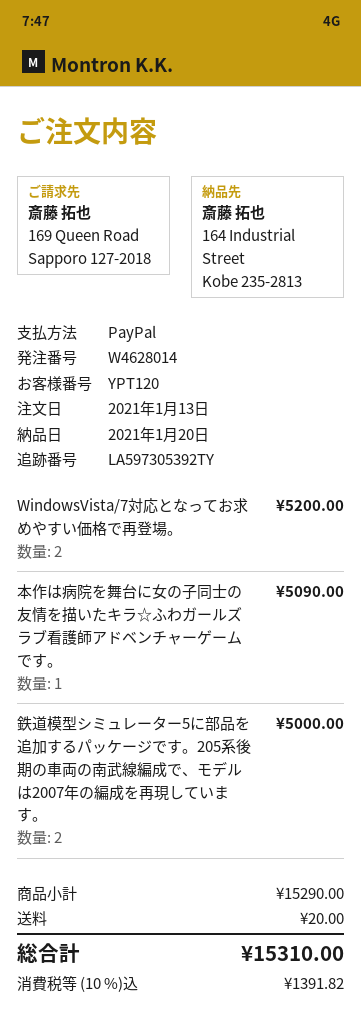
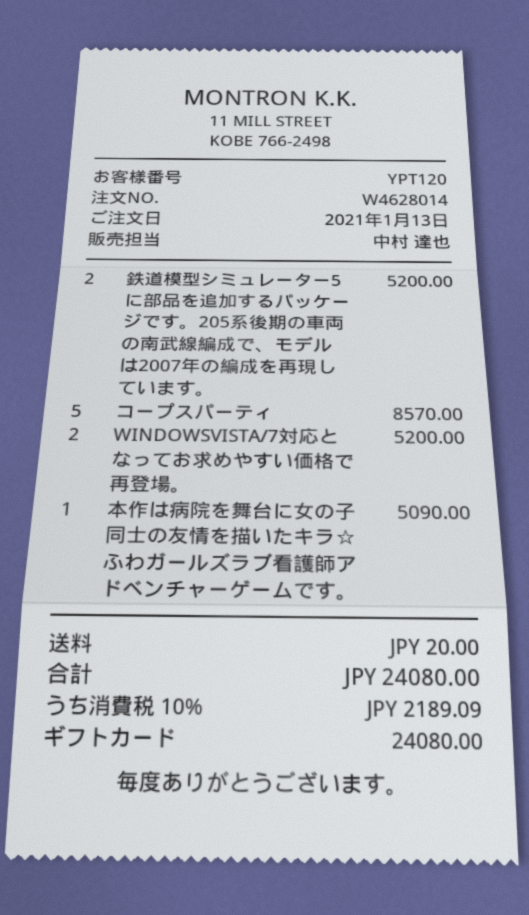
payment method: PayPal -> gift card
鉄道模型シミュレーター5に部品を追加するパッケージです。205系後期の車両の南武線編成で、モデルは2007年の編成を再現しています。: 2 for 5000.00 -> 2 for 5200.00
コープスパーティ: none -> 5 for 8570.00
tax: 10% = 1391.82 -> 10% = 2189.09
total: 15310.00 -> 24080.00

